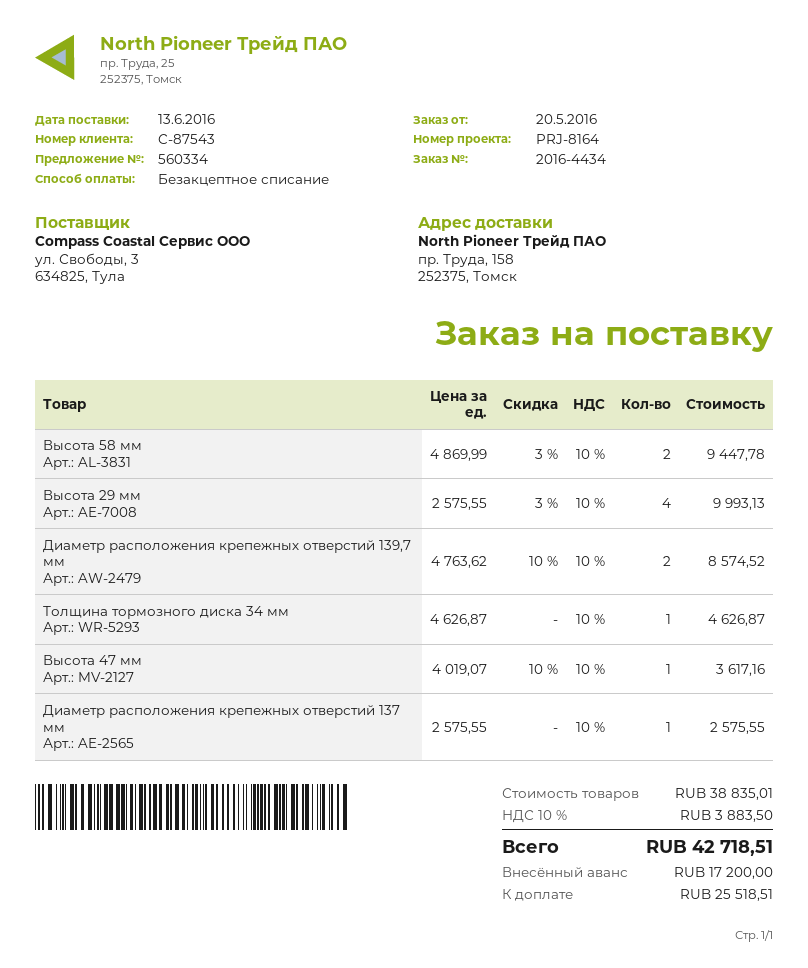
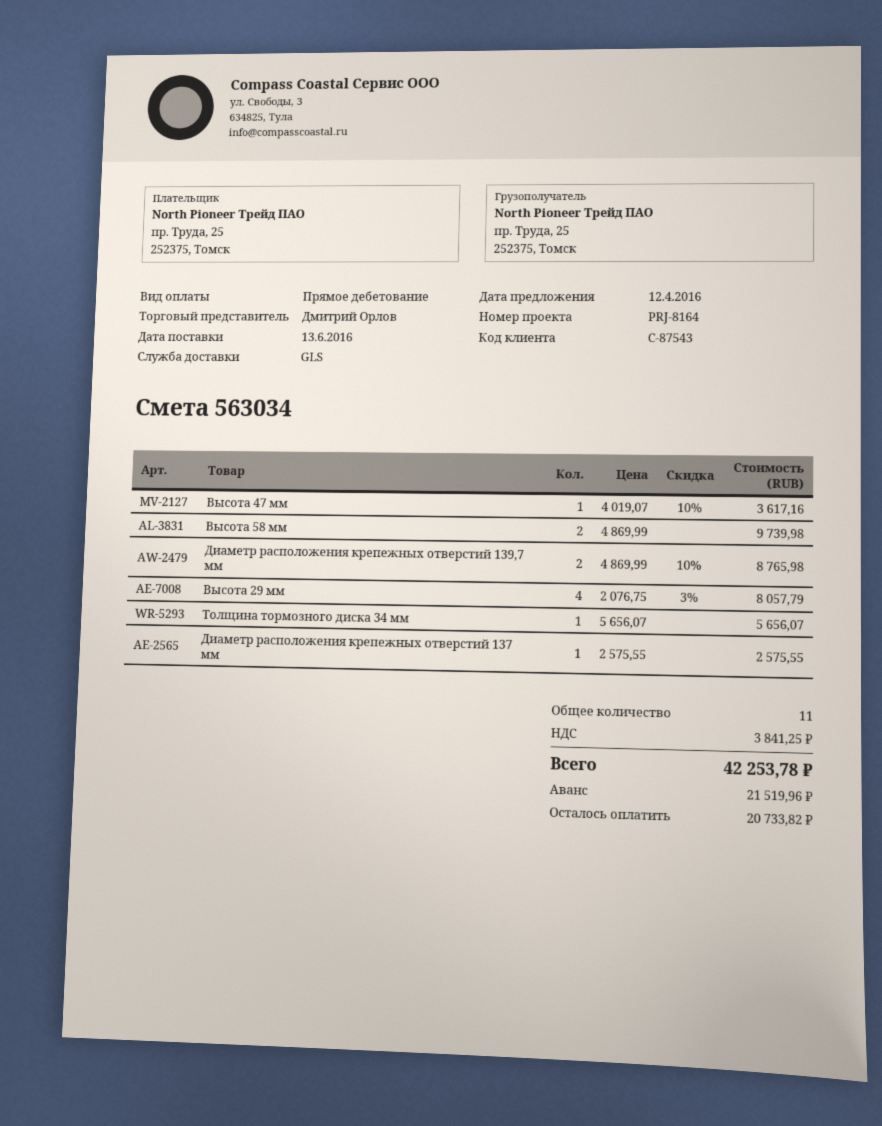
quote number: 560334 -> 563034
ship to: пр. Труда, 158, 252375, Томск -> пр. Труда, 25, 252375, Томск
Высота 58 мм: 2 x 4869.99 - 3% = 9447.78 -> 2 x 4869.99 = 9739.98
Высота 29 мм: 4 x 2575.55 - 3% = 9993.13 -> 4 x 2076.75 - 3% = 8057.79
Диаметр расположения крепежных отверстий 139,7 мм: 2 x 4763.62 - 10% = 8574.52 -> 2 x 4869.99 - 10% = 8765.98
Толщина тормозного диска 34 мм: 1 x 4626.87 = 4626.87 -> 1 x 5656.07 = 5656.07
tax: 3883.50 -> 3841.25
total: 42718.51 -> 42253.78
deposit: 17200.00 -> 21519.96
balance: 25518.51 -> 20733.82

